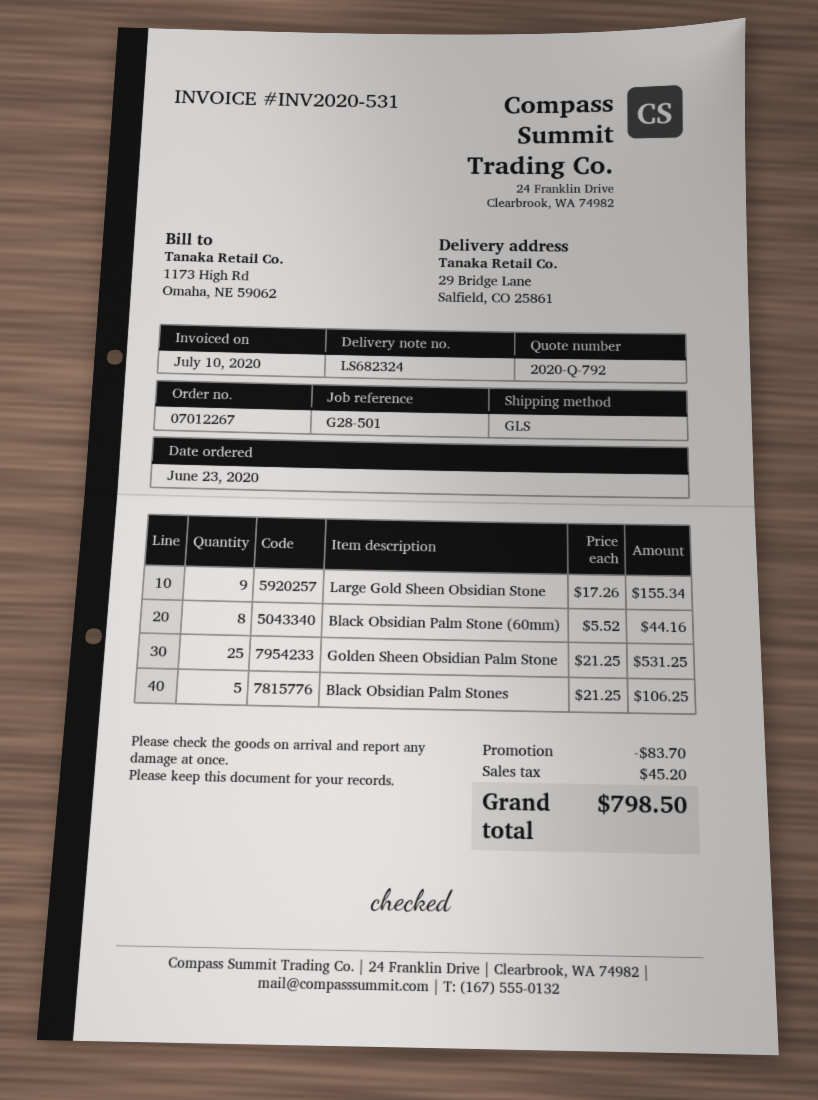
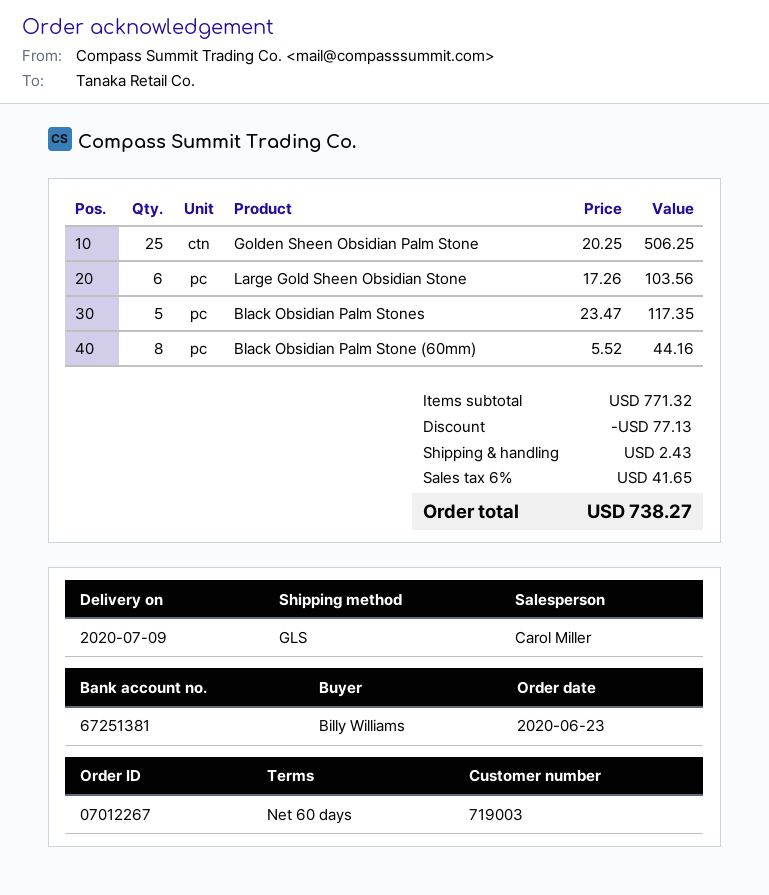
Large Gold Sheen Obsidian Stone: 9 x 17.26 = 155.34 -> 6 x 17.26 = 103.56
Golden Sheen Obsidian Palm Stone: 25 x 21.25 = 531.25 -> 25 x 20.25 = 506.25
Black Obsidian Palm Stones: 5 x 21.25 = 106.25 -> 5 x 23.47 = 117.35
discount: 83.70 -> 77.13
shipping: none -> 2.43
tax: 45.20 -> 41.65
total: 798.50 -> 738.27

